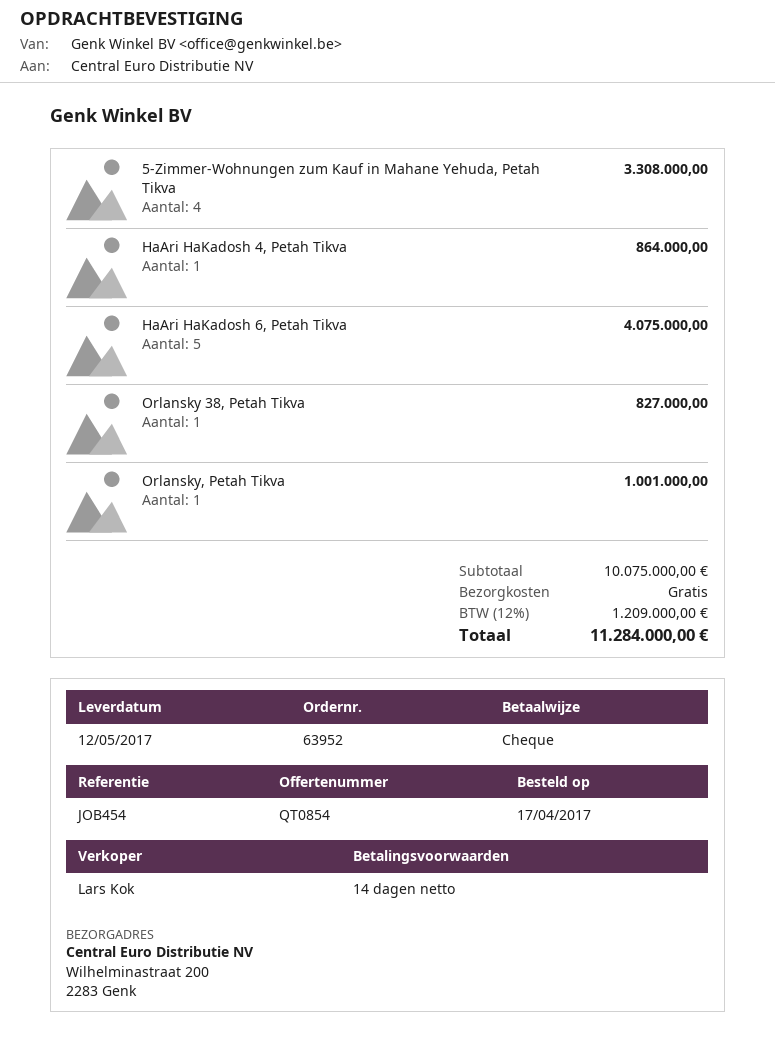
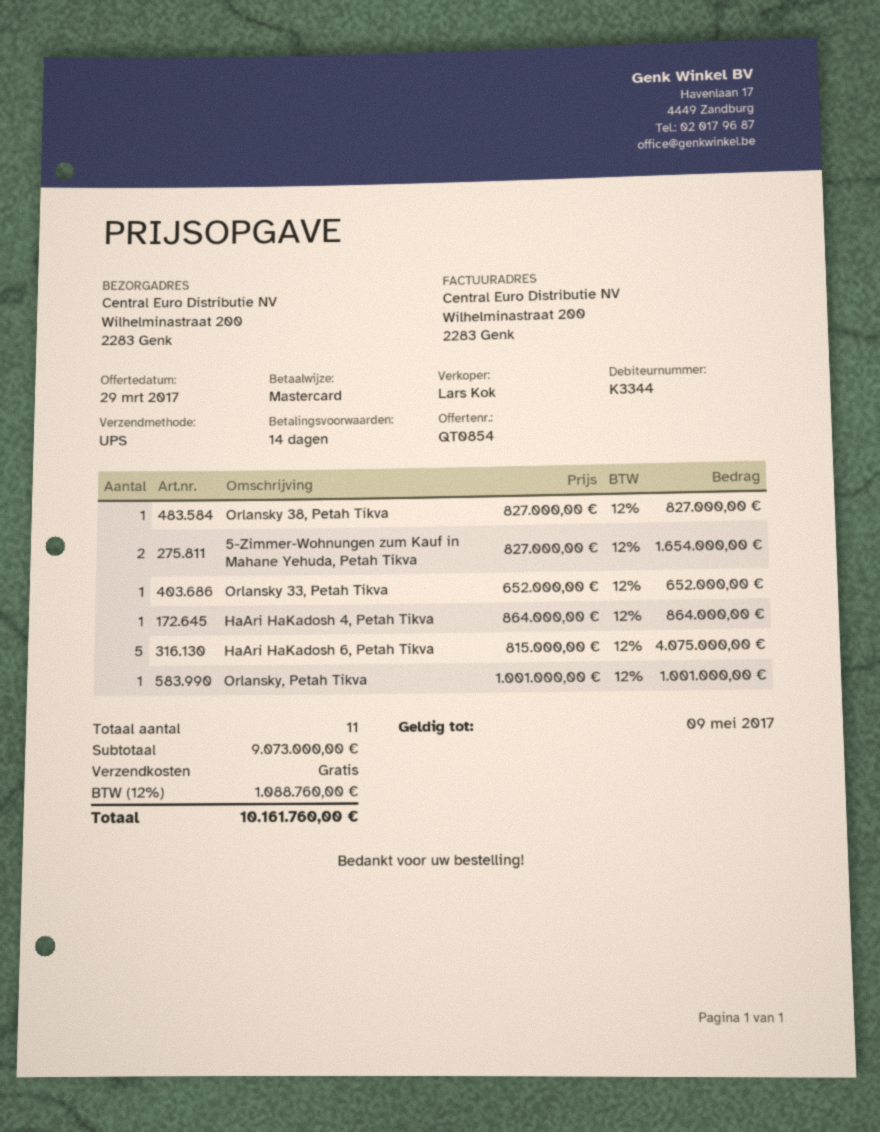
payment method: cheque -> Mastercard
5-Zimmer-Wohnungen zum Kauf in Mahane Yehuda, Petah Tikva: 4 for 3308000.00 -> 2 for 1654000.00
Orlansky 33, Petah Tikva: none -> 1 for 652000.00
subtotal: 10075000.00 -> 9073000.00
tax: 12% = 1209000.00 -> 12% = 1088760.00
total: 11284000.00 -> 10161760.00

